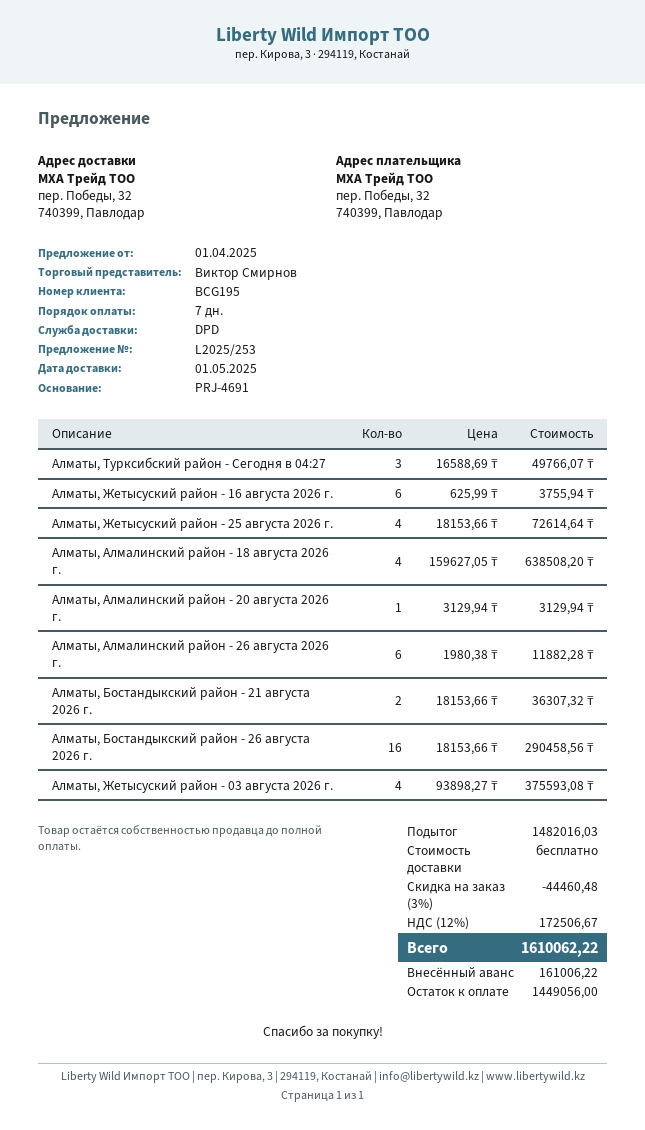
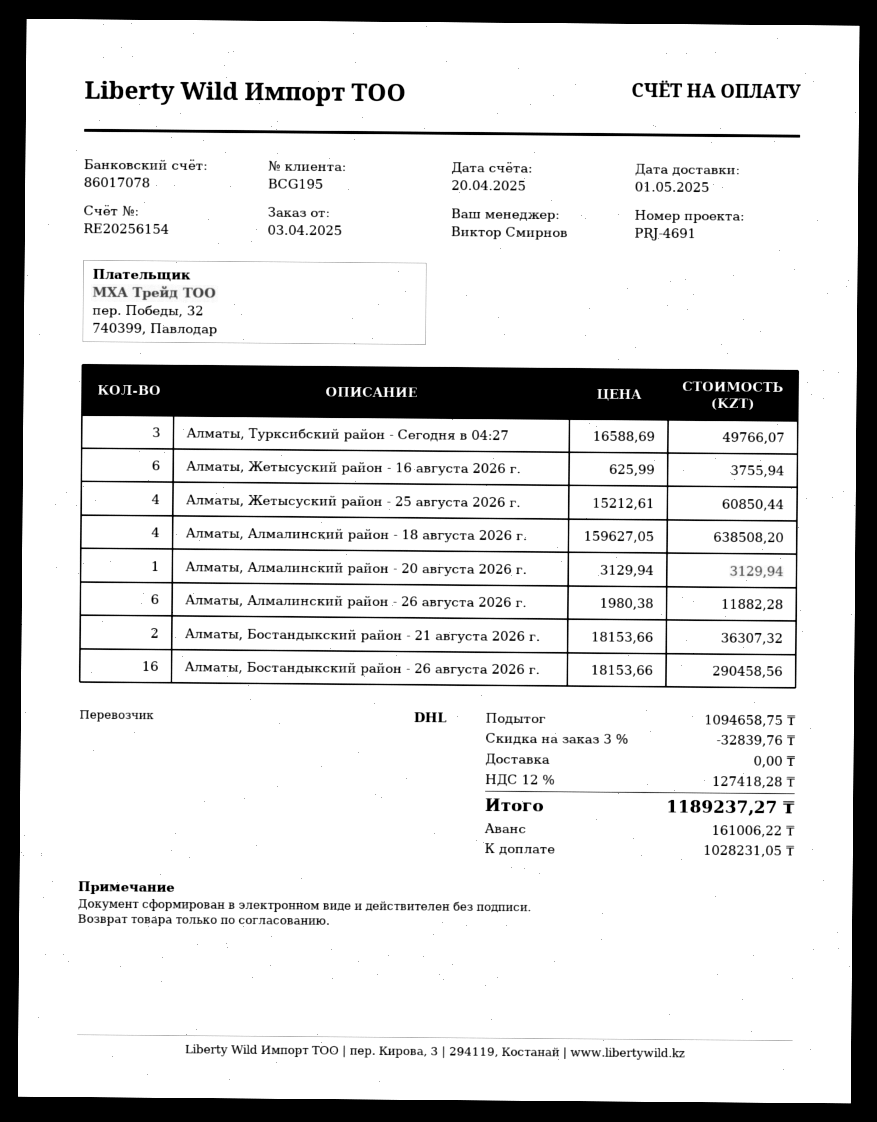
shipping method: DPD -> DHL
Алматы, Жетысуский район - 25 августа 2026 г.: 4 x 18153.66 = 72614.64 -> 4 x 15212.61 = 60850.44
Алматы, Жетысуский район - 03 августа 2026 г.: 4 x 93898.27 = 375593.08 -> none
subtotal: 1482016.03 -> 1094658.75
discount: 3% = 44460.48 -> 3% = 32839.76
tax: 12% = 172506.67 -> 12% = 127418.28
total: 1610062.22 -> 1189237.27
balance: 1449056.00 -> 1028231.05

